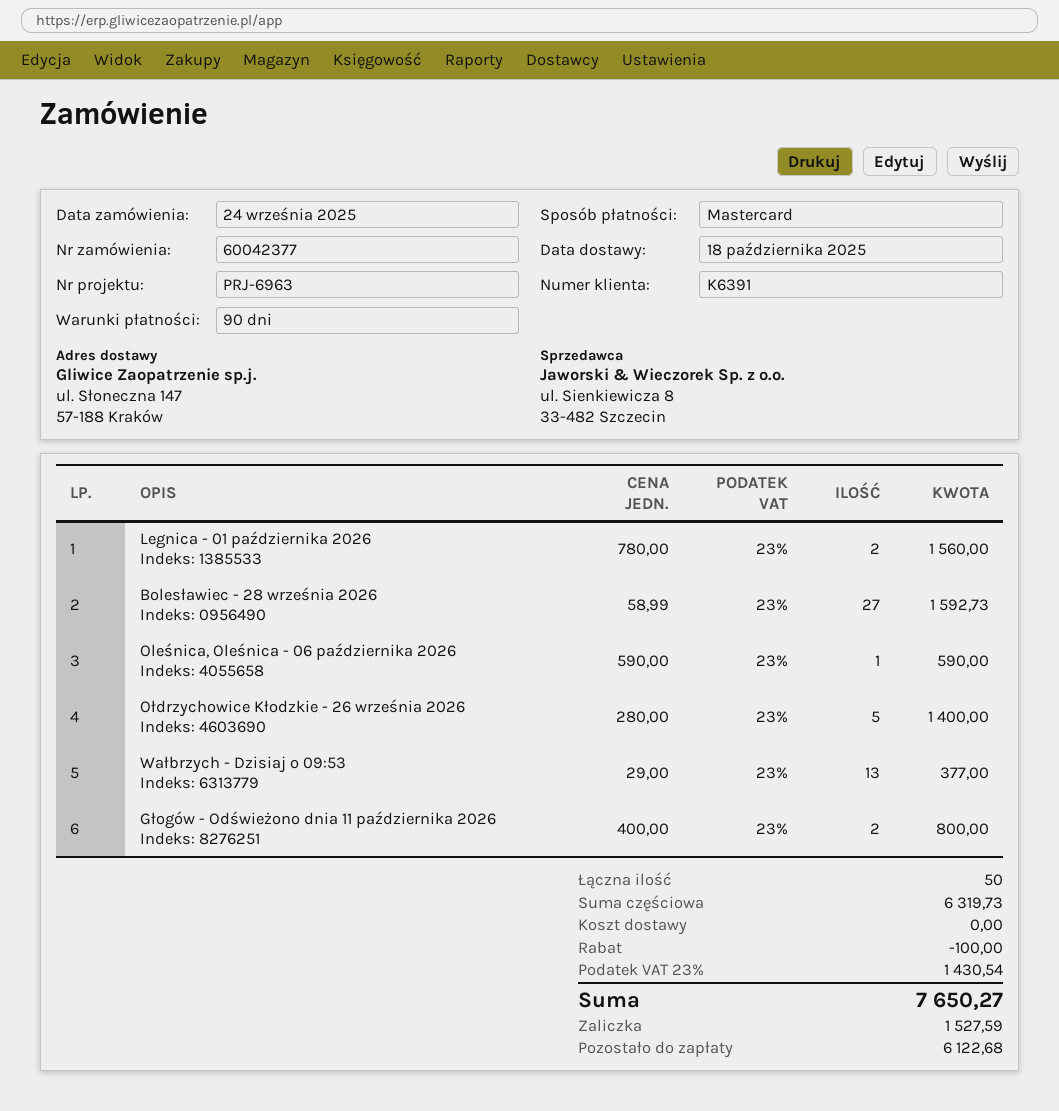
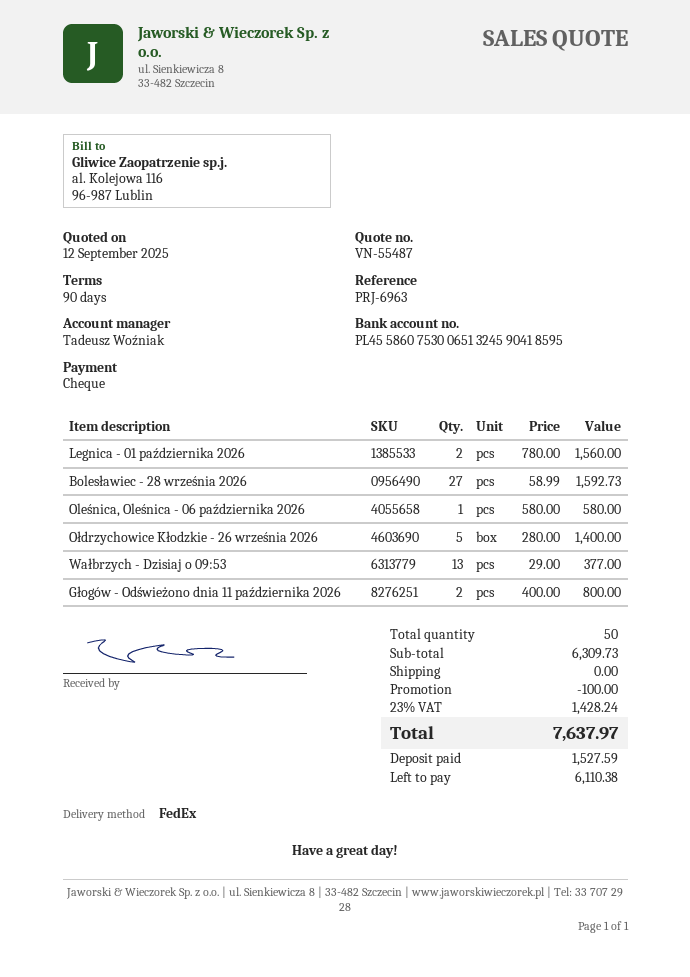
payment method: Mastercard -> cheque
Oleśnica, Oleśnica - 06 października 2026: 1 x 590.00 = 590.00 -> 1 x 580.00 = 580.00
subtotal: 6319.73 -> 6309.73
tax: 23% = 1430.54 -> 23% = 1428.24
total: 7650.27 -> 7637.97
balance: 6122.68 -> 6110.38

